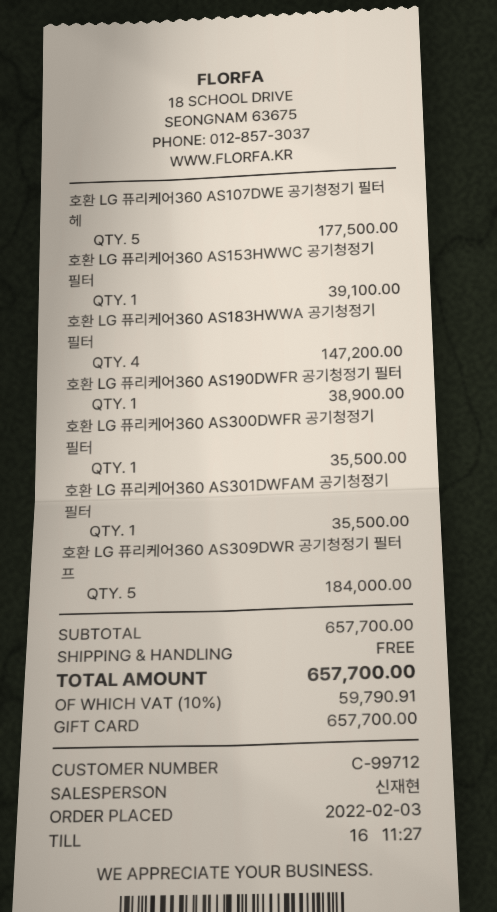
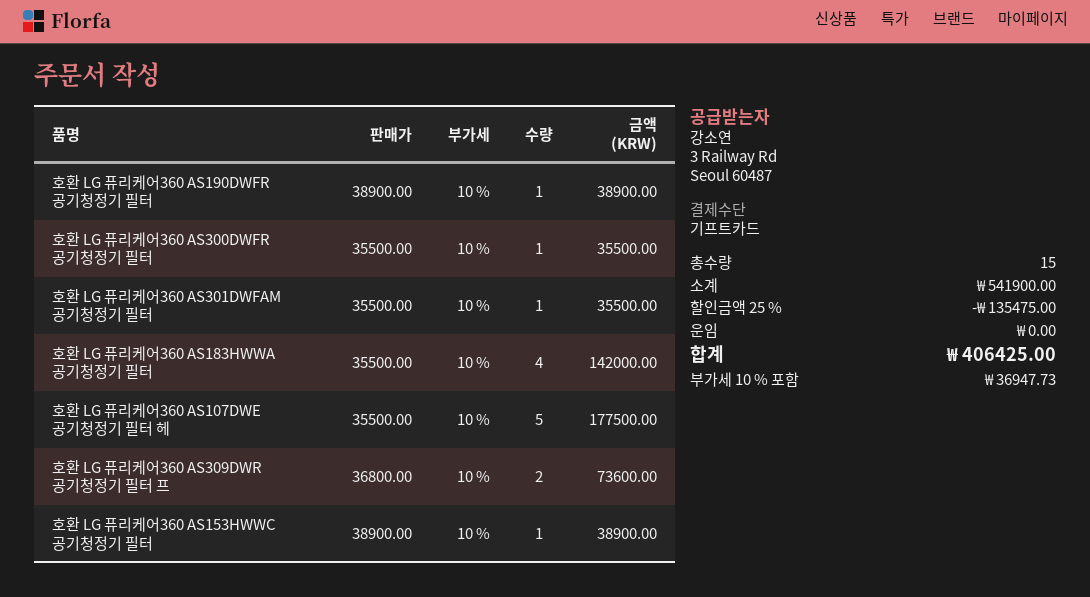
호환 LG 퓨리케어360 AS153HWWC 공기청정기 필터: 1 for 39100.00 -> 1 for 38900.00
호환 LG 퓨리케어360 AS183HWWA 공기청정기 필터: 4 for 147200.00 -> 4 for 142000.00
호환 LG 퓨리케어360 AS309DWR 공기청정기 필터 프: 5 for 184000.00 -> 2 for 73600.00
subtotal: 657700.00 -> 541900.00
discount: none -> 25% = 135475.00
tax: 10% = 59790.91 -> 10% = 36947.73
total: 657700.00 -> 406425.00

